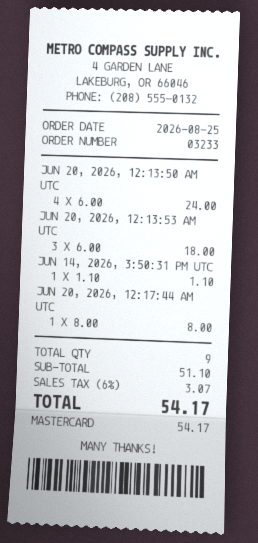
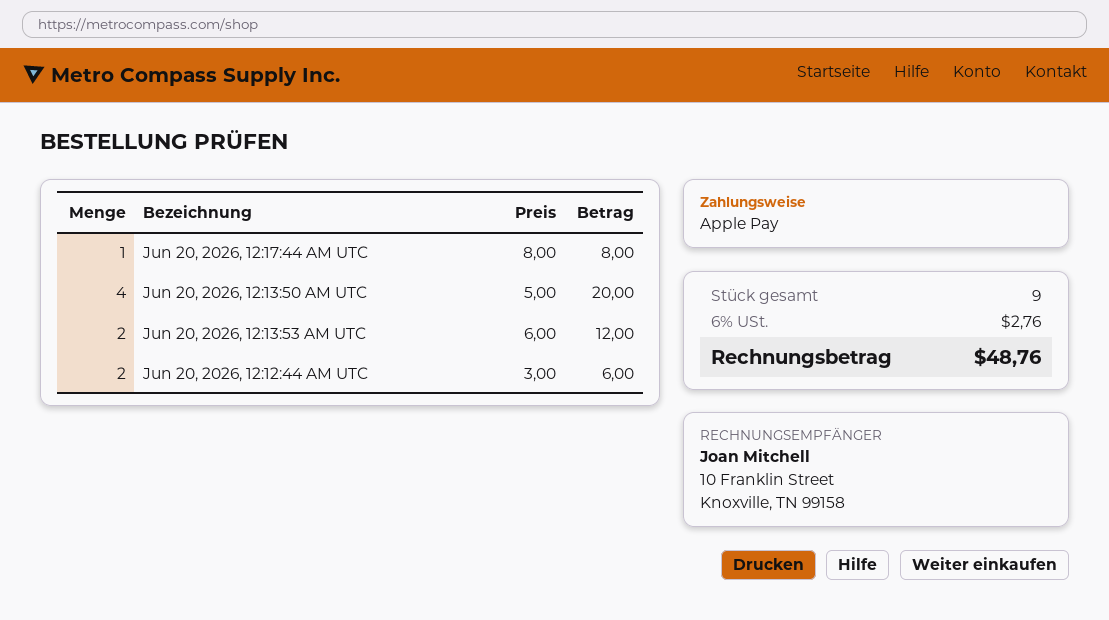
payment method: Mastercard -> Apple Pay
JUN 20, 2026, 12:13:50 AM UTC: 4 x 6.00 = 24.00 -> 4 x 5.00 = 20.00
JUN 20, 2026, 12:13:53 AM UTC: 3 x 6.00 = 18.00 -> 2 x 6.00 = 12.00
JUN 14, 2026, 3:50:31 PM UTC: 1 x 1.10 = 1.10 -> none
Jun 20, 2026, 12:12:44 AM UTC: none -> 2 x 3.00 = 6.00
tax: 6% = 3.07 -> 6% = 2.76
total: 54.17 -> 48.76

